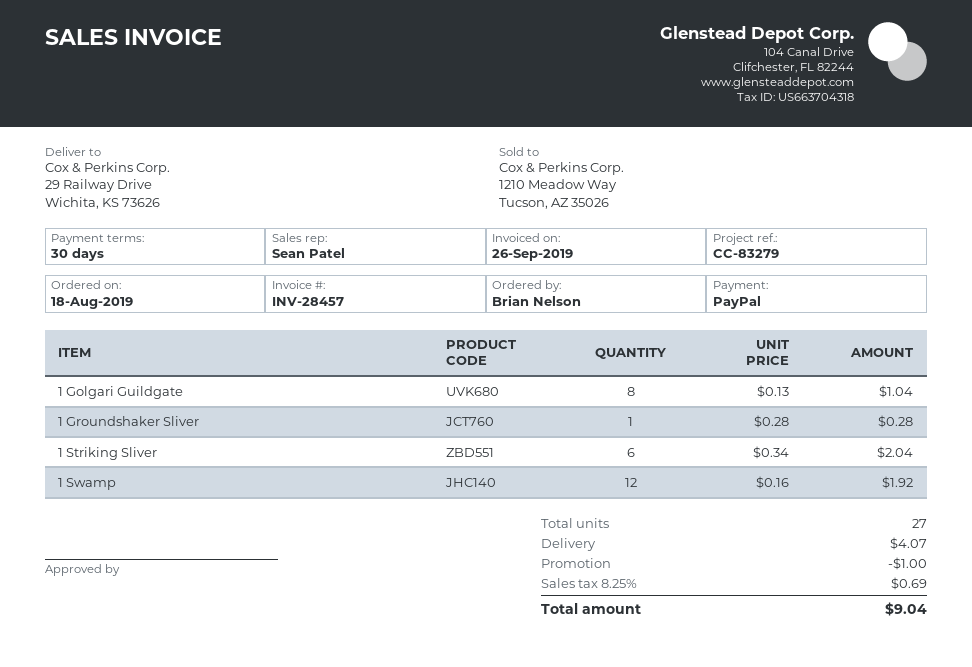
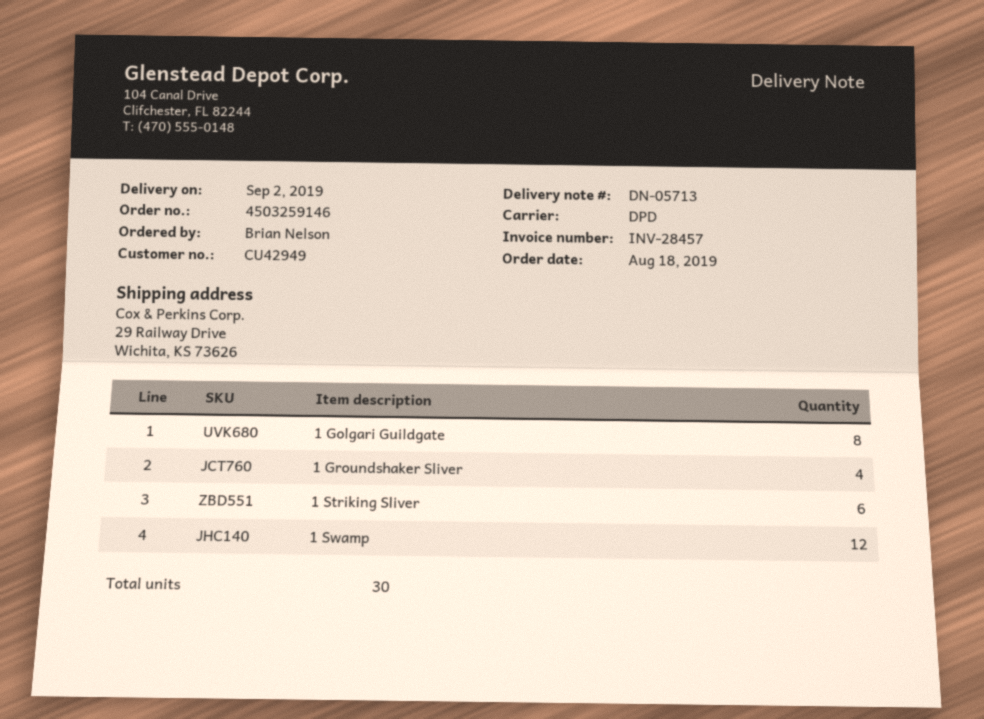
1 Groundshaker Sliver: 1 -> 4
total quantity: 27 -> 30

